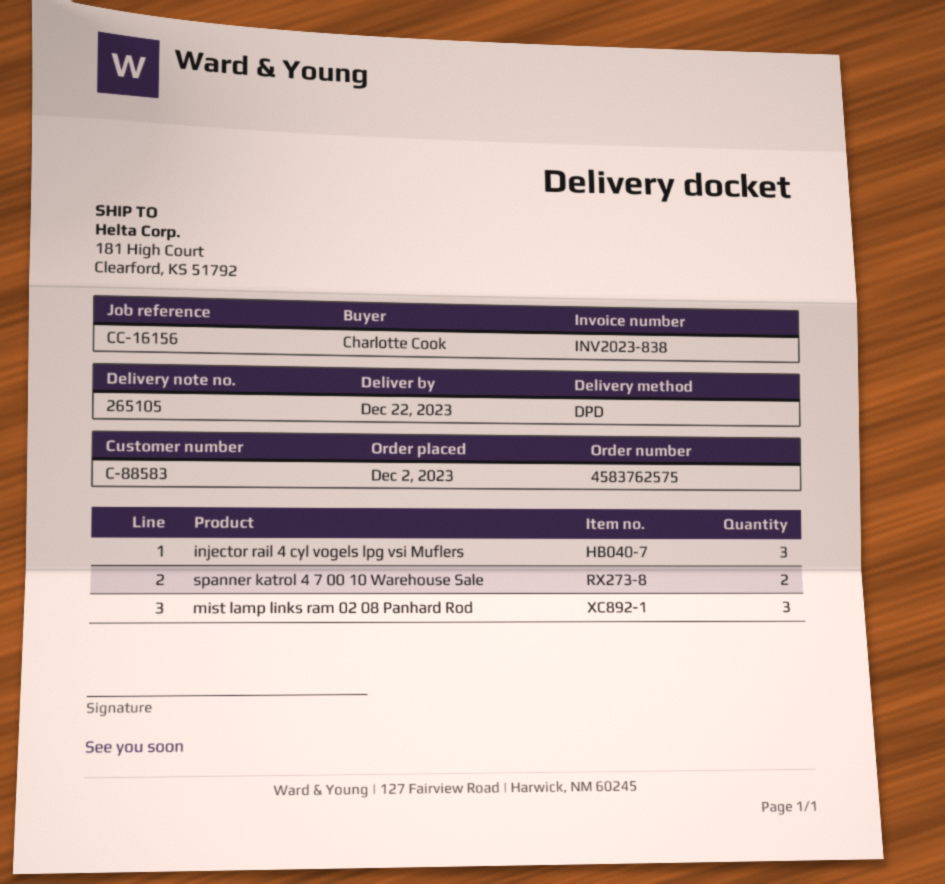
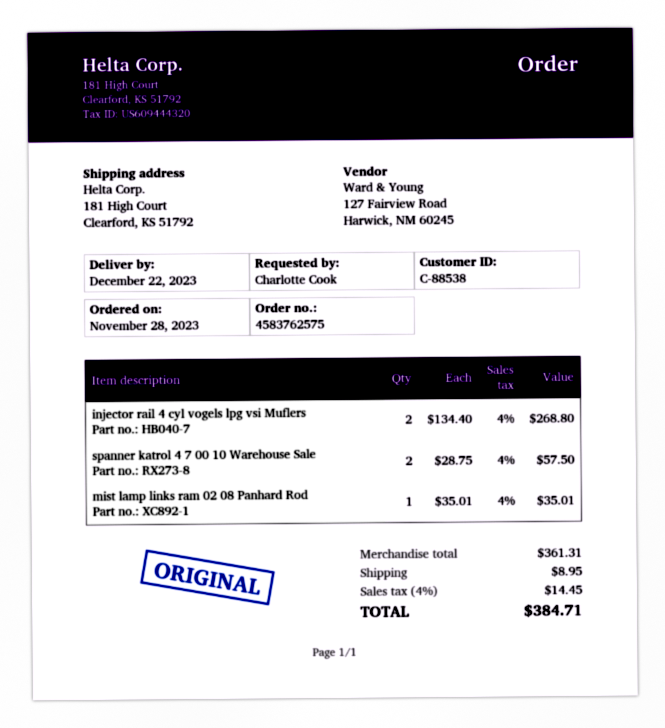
order date: 2023-12-02 -> 2023-11-28
customer number: C-88583 -> C-88538
injector rail 4 cyl vogels lpg vsi Muflers: 3 -> 2
mist lamp links ram 02 08 Panhard Rod: 3 -> 1

